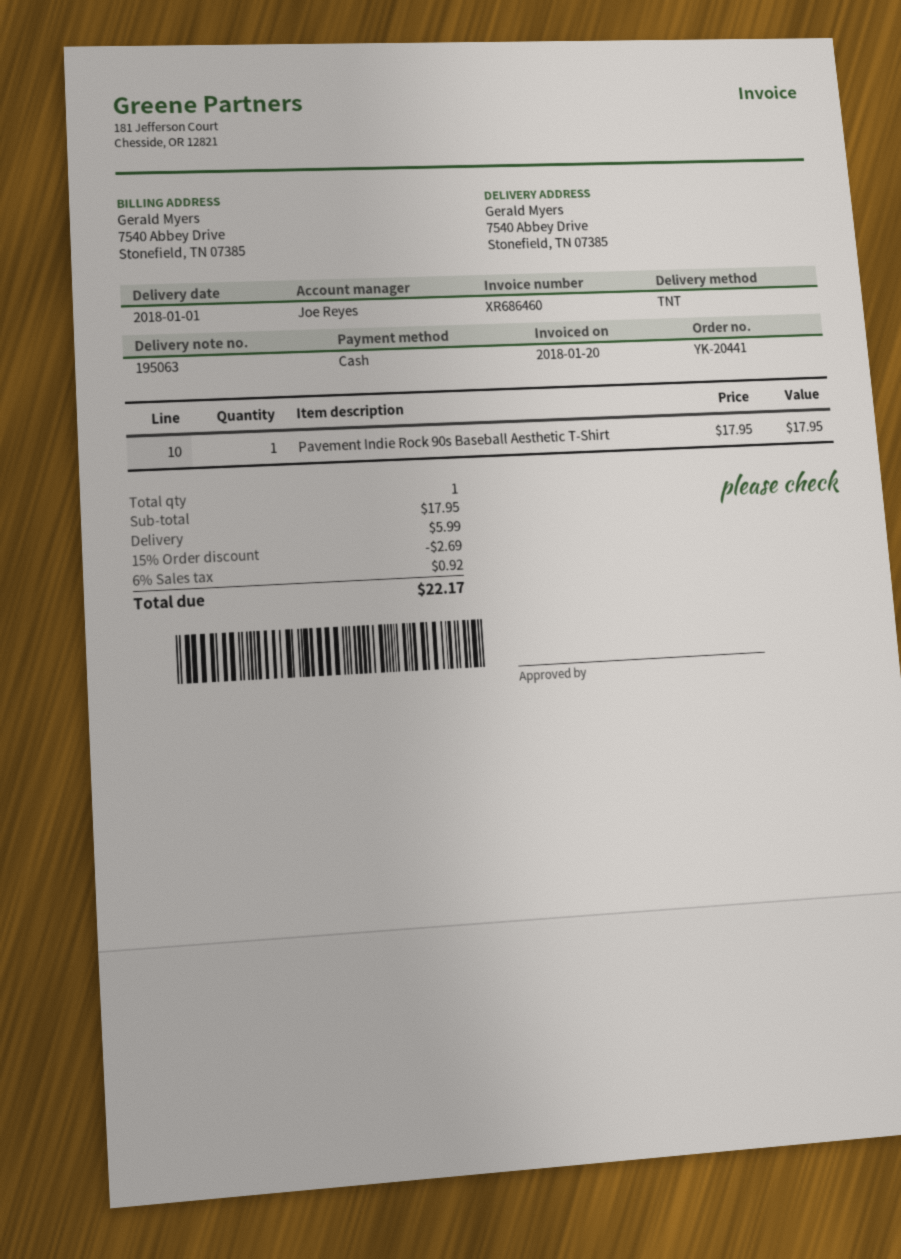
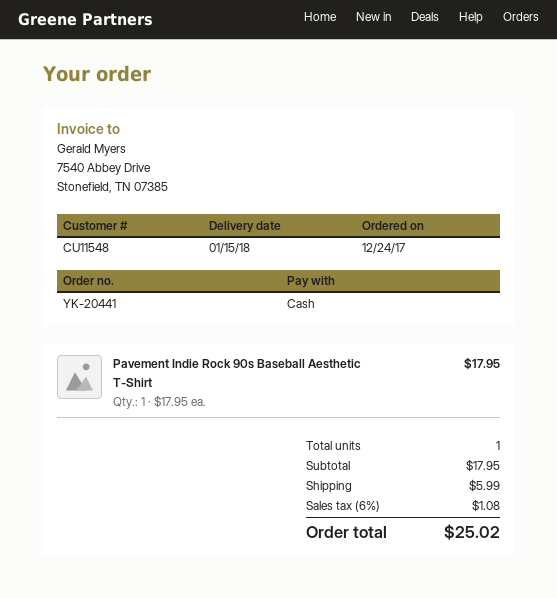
delivery date: 2018-01-01 -> 2018-01-15
discount: 15% = 2.69 -> none
tax: 6% = 0.92 -> 6% = 1.08
total: 22.17 -> 25.02

